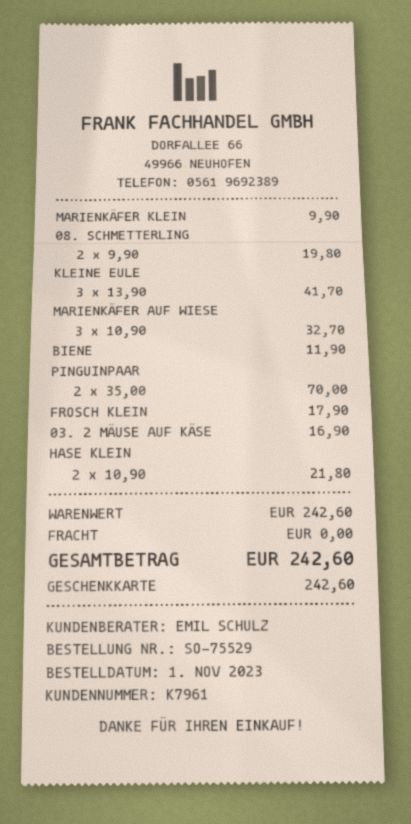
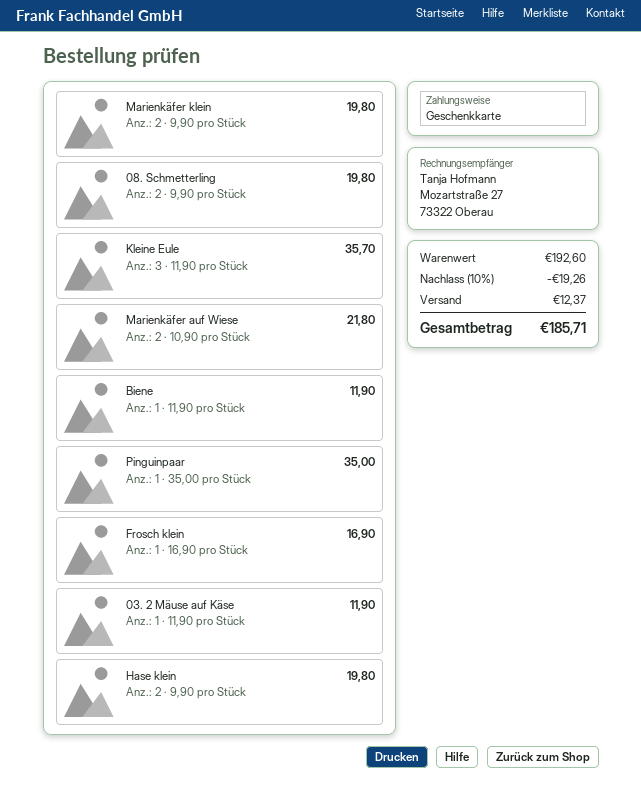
MARIENKÄFER KLEIN: 1 x 9.90 = 9.90 -> 2 x 9.90 = 19.80
KLEINE EULE: 3 x 13.90 = 41.70 -> 3 x 11.90 = 35.70
MARIENKÄFER AUF WIESE: 3 x 10.90 = 32.70 -> 2 x 10.90 = 21.80
PINGUINPAAR: 2 x 35.00 = 70.00 -> 1 x 35.00 = 35.00
FROSCH KLEIN: 1 x 17.90 = 17.90 -> 1 x 16.90 = 16.90
03. 2 MÄUSE AUF KÄSE: 1 x 16.90 = 16.90 -> 1 x 11.90 = 11.90
HASE KLEIN: 2 x 10.90 = 21.80 -> 2 x 9.90 = 19.80
subtotal: 242.60 -> 192.60
discount: none -> 10% = 19.26
shipping: 0.00 -> 12.37
total: 242.60 -> 185.71

